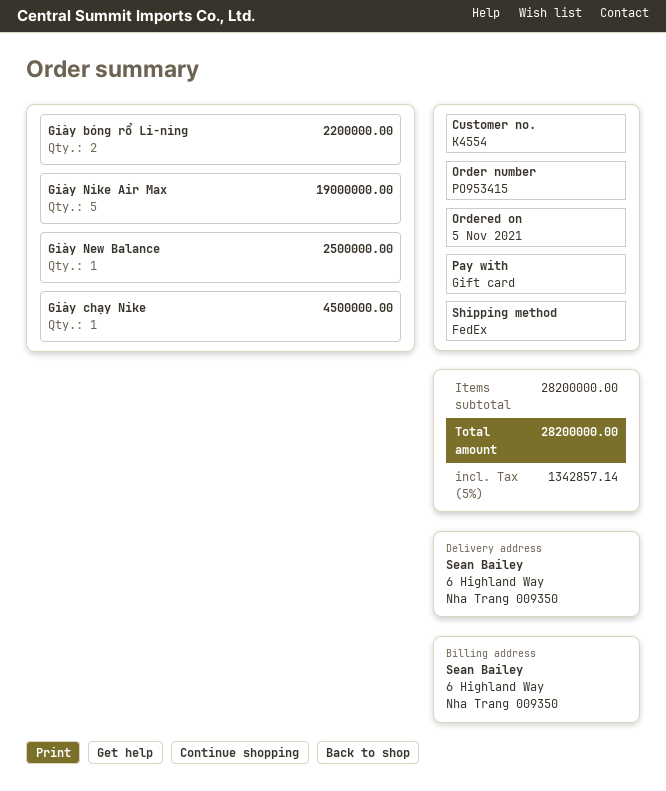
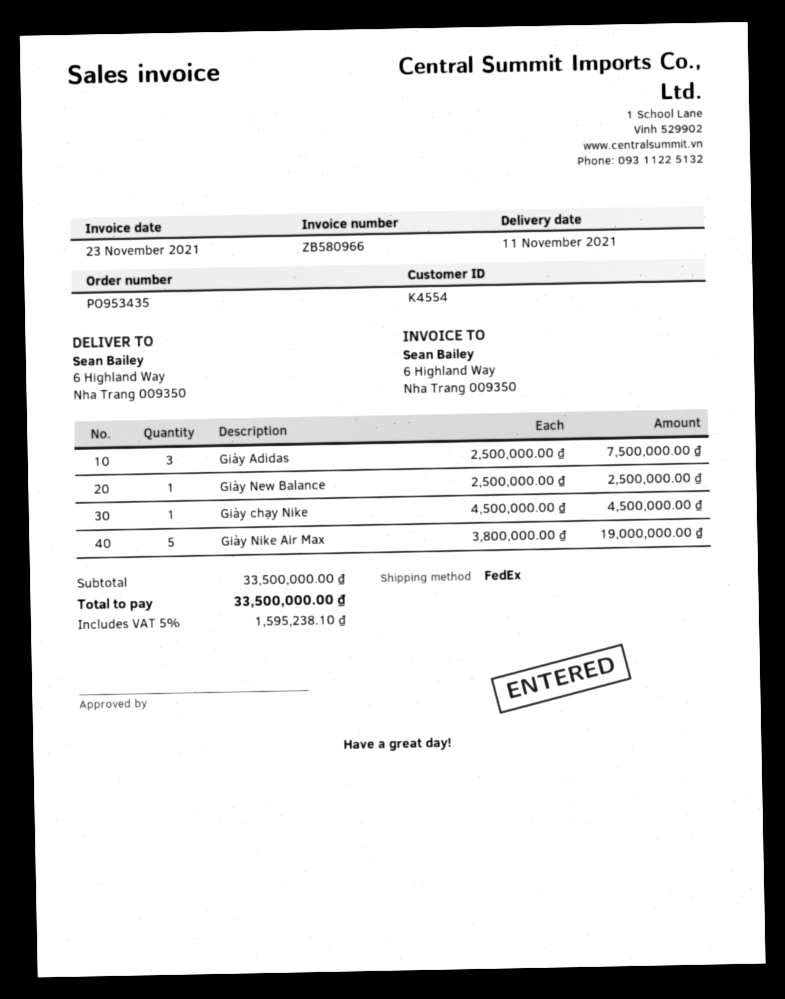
order number: PO953415 -> PO953435
Giày bóng rổ Li-ning: 2 for 2200000.00 -> none
Giày Adidas: none -> 3 for 7500000.00
subtotal: 28200000.00 -> 33500000.00
tax: 5% = 1342857.14 -> 5% = 1595238.10
total: 28200000.00 -> 33500000.00

